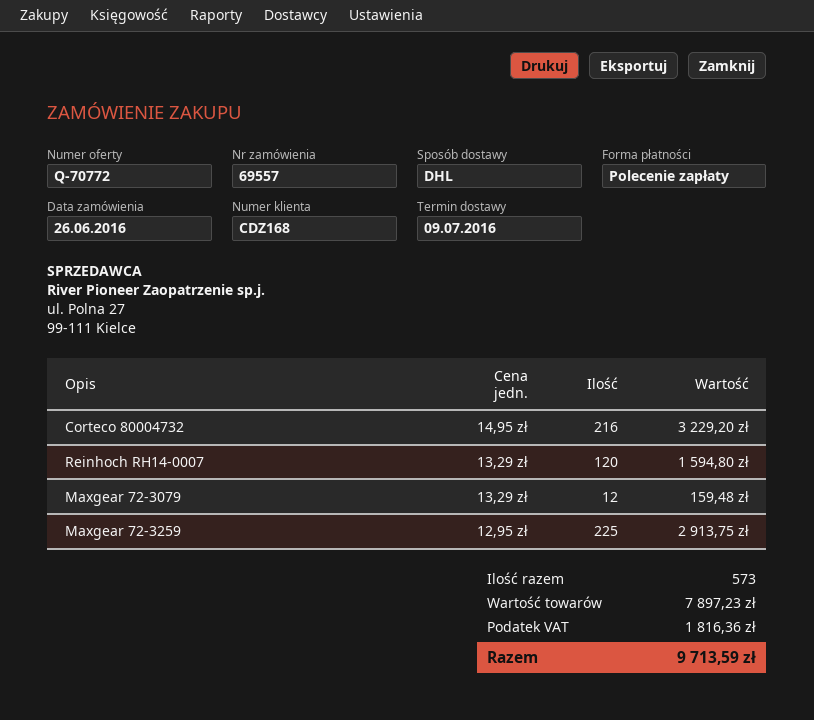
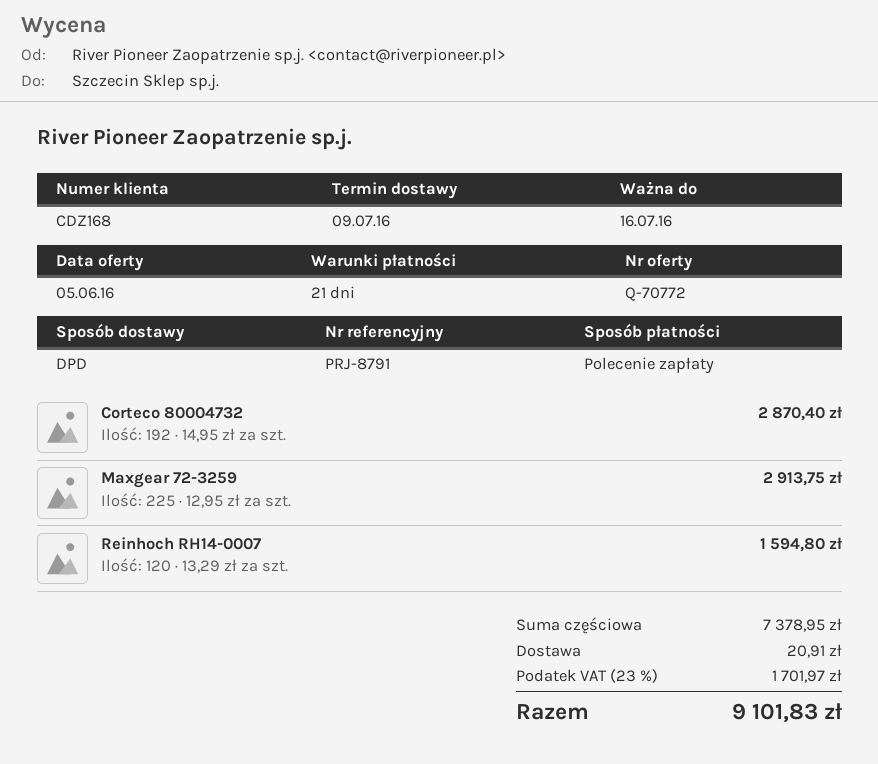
shipping method: DHL -> DPD
Corteco 80004732: 216 x 14.95 = 3229.20 -> 192 x 14.95 = 2870.40
Maxgear 72-3079: 12 x 13.29 = 159.48 -> none
subtotal: 7897.23 -> 7378.95
shipping: none -> 20.91
tax: 1816.36 -> 1701.97
total: 9713.59 -> 9101.83

